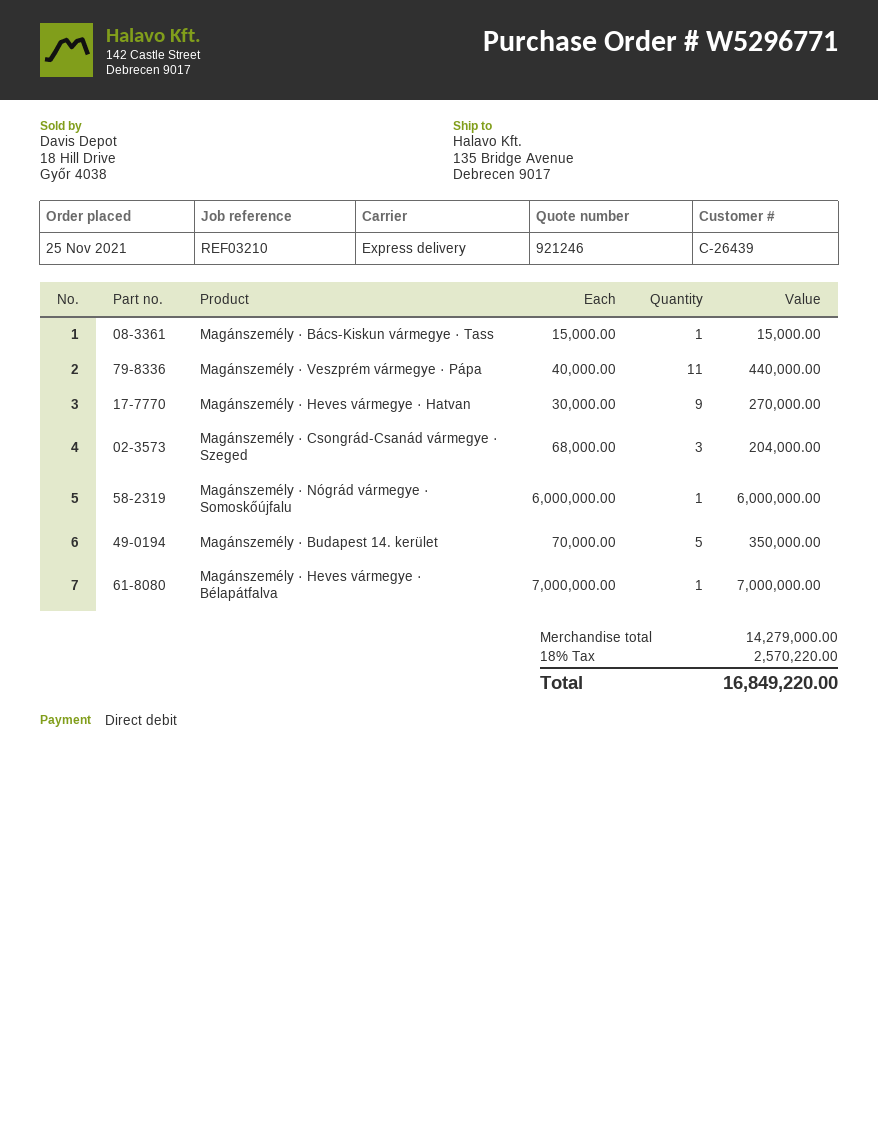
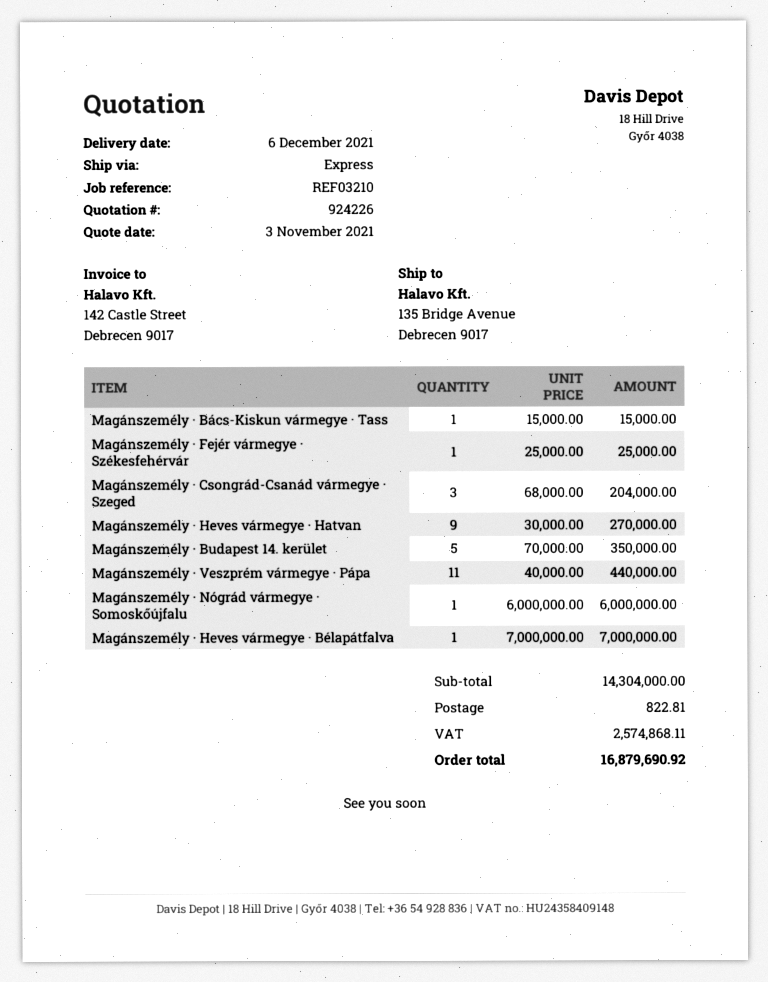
quote number: 921246 -> 924226
Magánszemély · Fejér vármegye · Székesfehérvár: none -> 1 x 25000.00 = 25000.00
subtotal: 14279000.00 -> 14304000.00
shipping: none -> 822.81
tax: 2570220.00 -> 2574868.11
total: 16849220.00 -> 16879690.92

